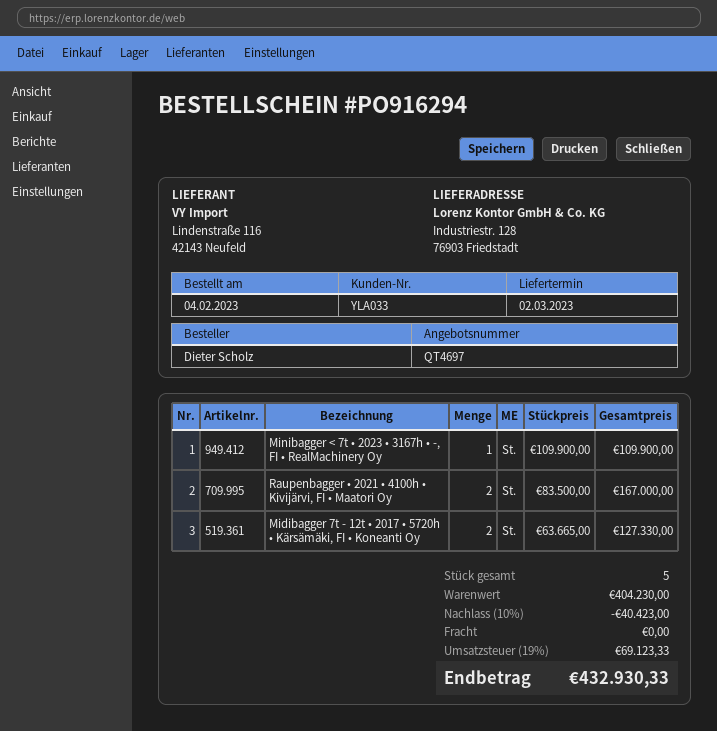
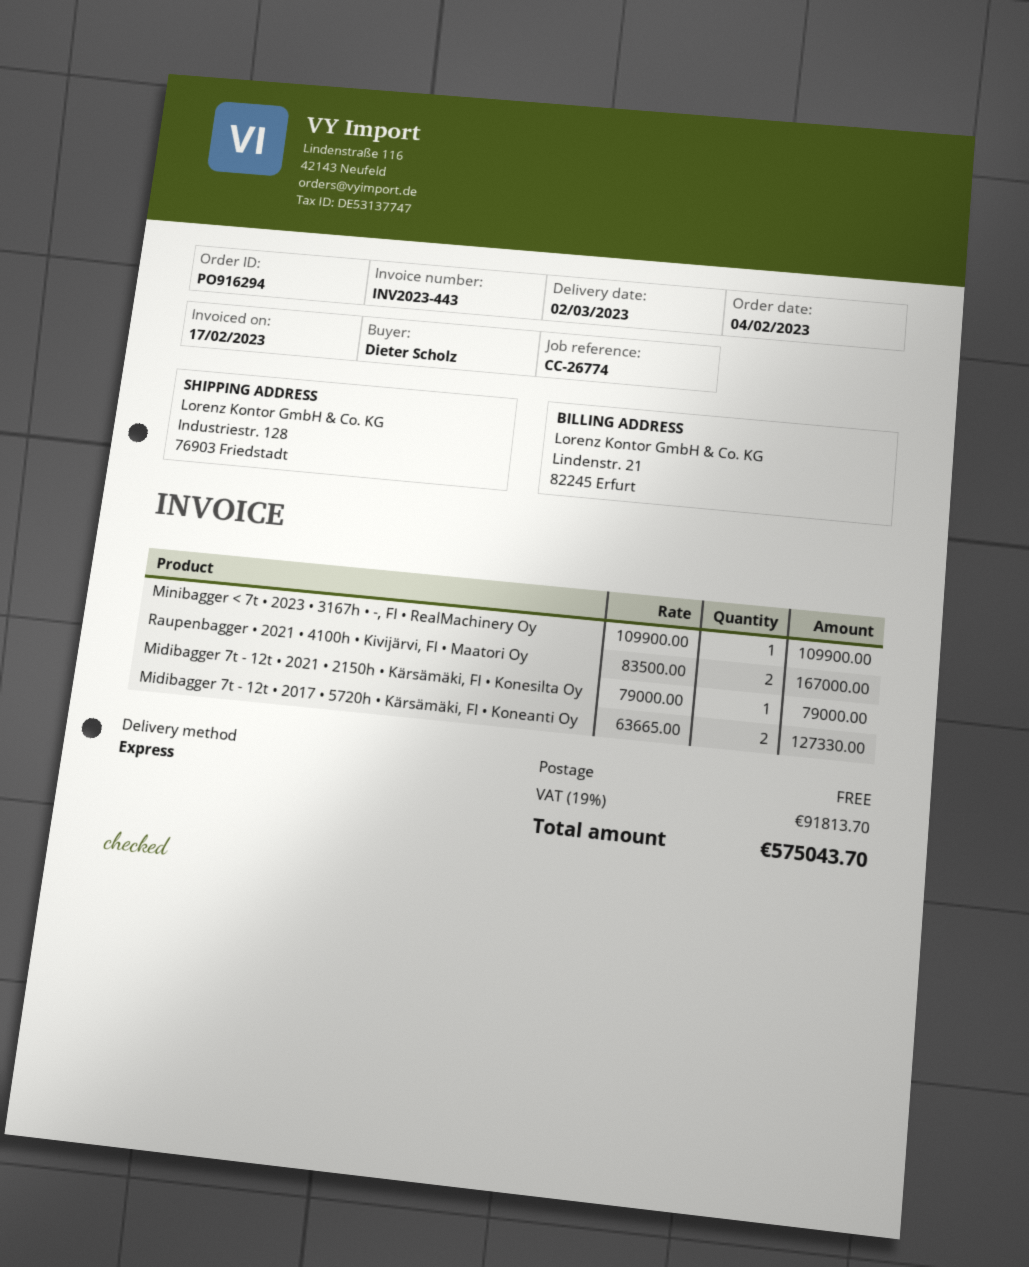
Midibagger 7t - 12t • 2021 • 2150h • Kärsämäki, FI • Konesilta Oy: none -> 1 x 79000.00 = 79000.00
discount: 10% = 40423.00 -> none
tax: 19% = 69123.33 -> 19% = 91813.70
total: 432930.33 -> 575043.70

